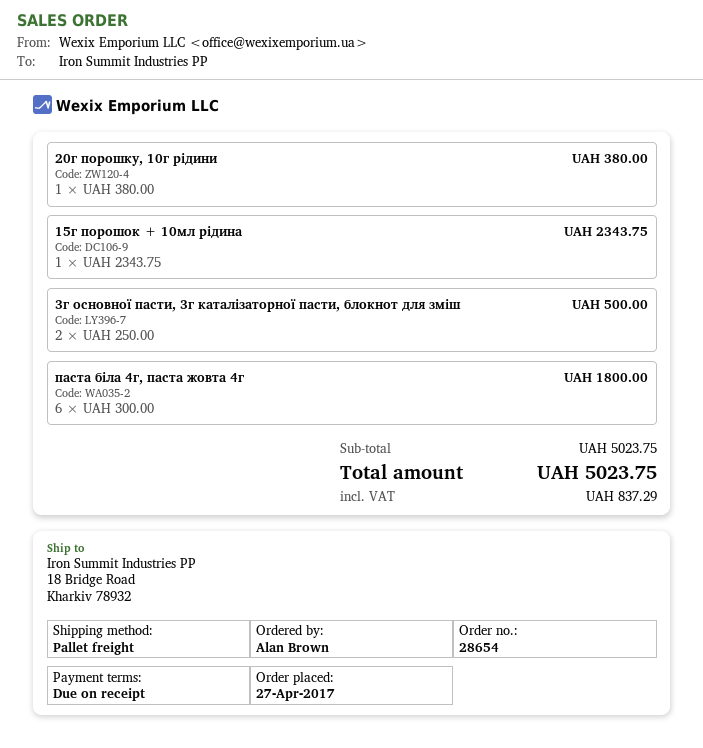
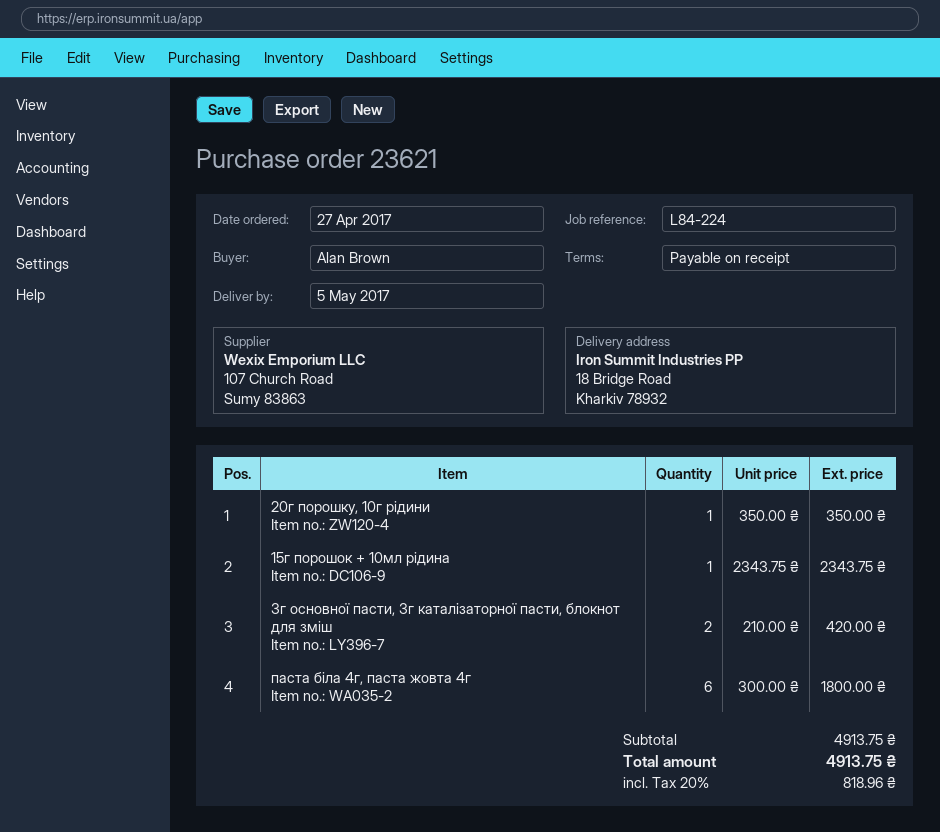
order number: 28654 -> 23621
20г порошку, 10г рідини: 1 x 380.00 = 380.00 -> 1 x 350.00 = 350.00
3г основної пасти, 3г каталізаторної пасти, блокнот для зміш: 2 x 250.00 = 500.00 -> 2 x 210.00 = 420.00
subtotal: 5023.75 -> 4913.75
tax: 837.29 -> 818.96
total: 5023.75 -> 4913.75

